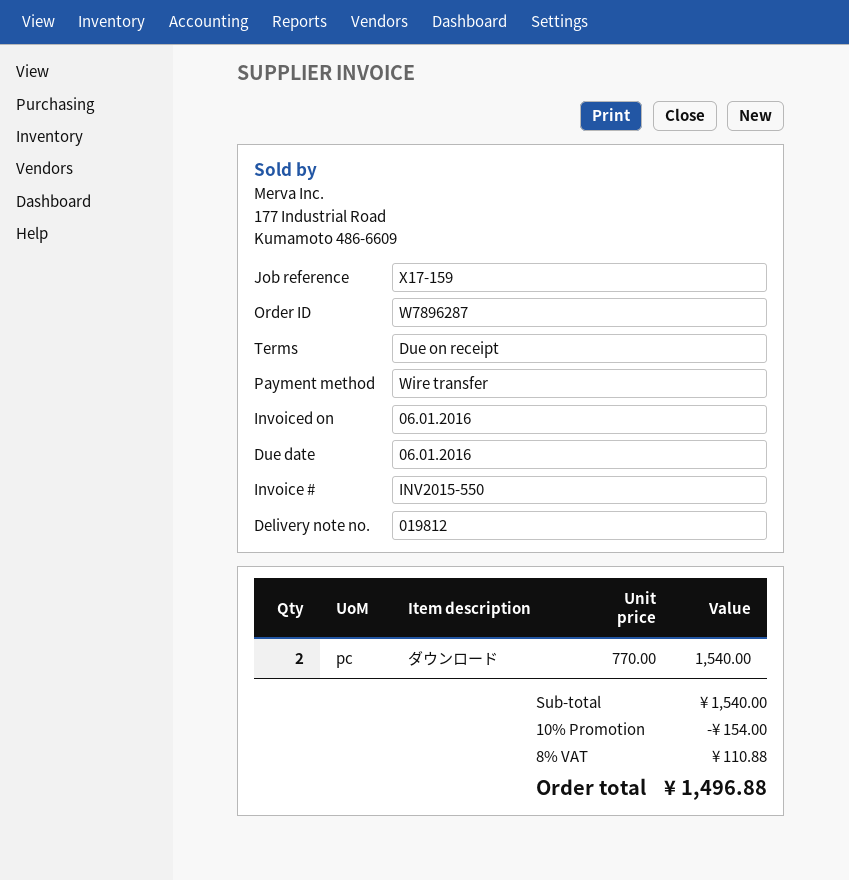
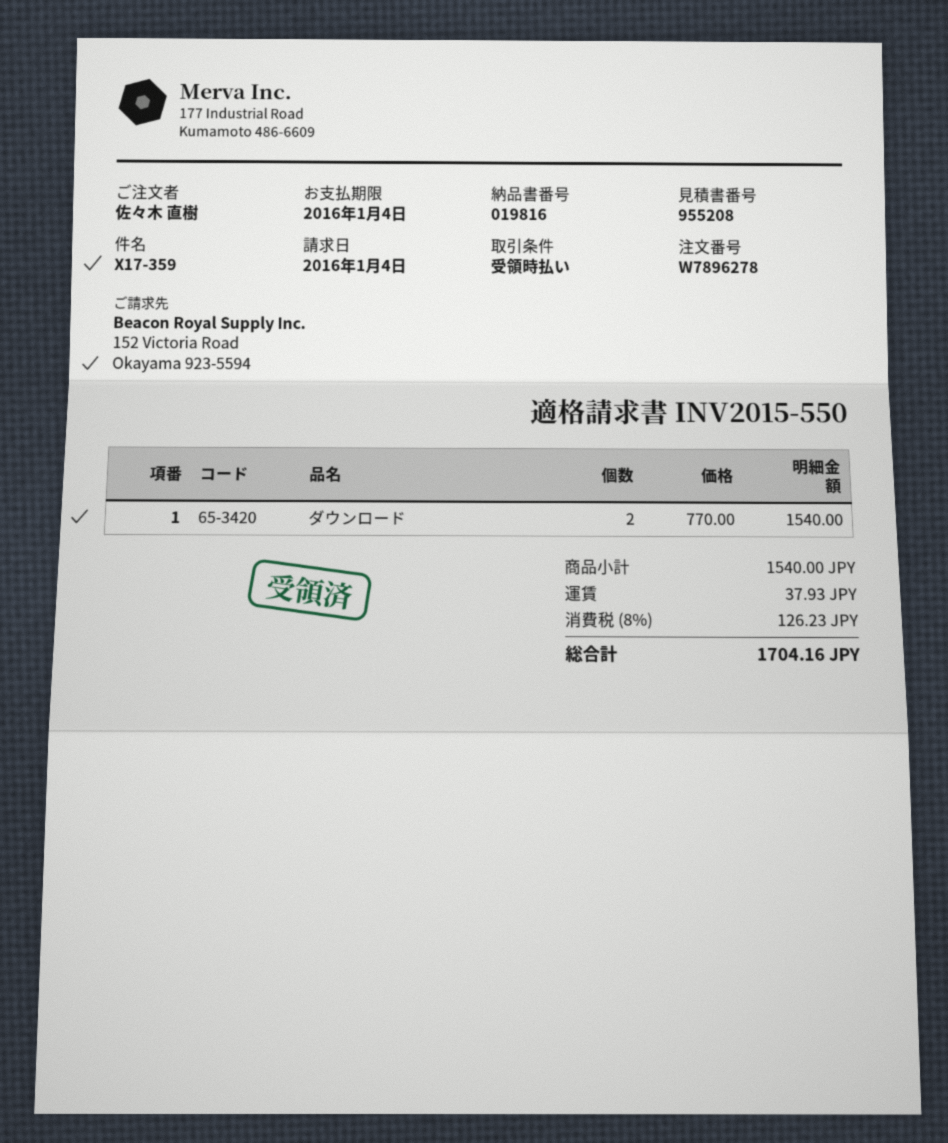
order number: W7896287 -> W7896278
delivery note number: 019812 -> 019816
invoice date: 2016-01-06 -> 2016-01-04
due date: 2016-01-06 -> 2016-01-04
reference: X17-159 -> X17-359
discount: 10% = 154.00 -> none
shipping: none -> 37.93
tax: 8% = 110.88 -> 8% = 126.23
total: 1496.88 -> 1704.16

